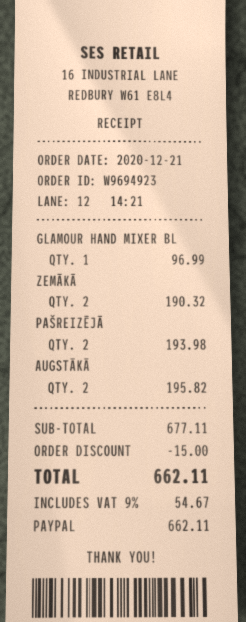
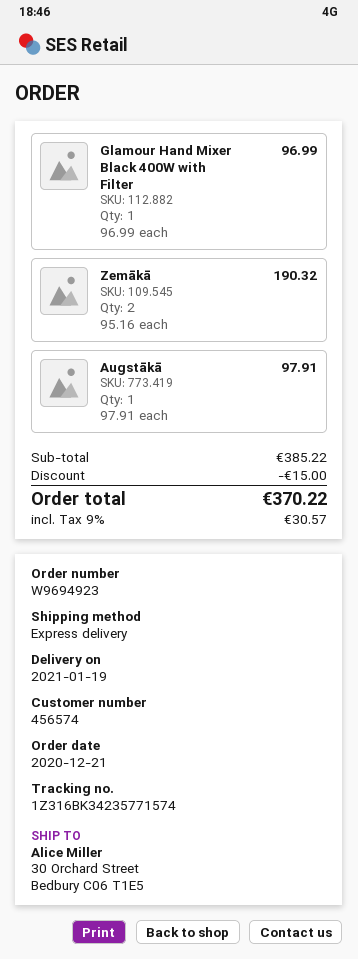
PAŠREIZĒJĀ: 2 for 193.98 -> none
AUGSTĀKĀ: 2 for 195.82 -> 1 for 97.91
subtotal: 677.11 -> 385.22
tax: 9% = 54.67 -> 9% = 30.57
total: 662.11 -> 370.22

